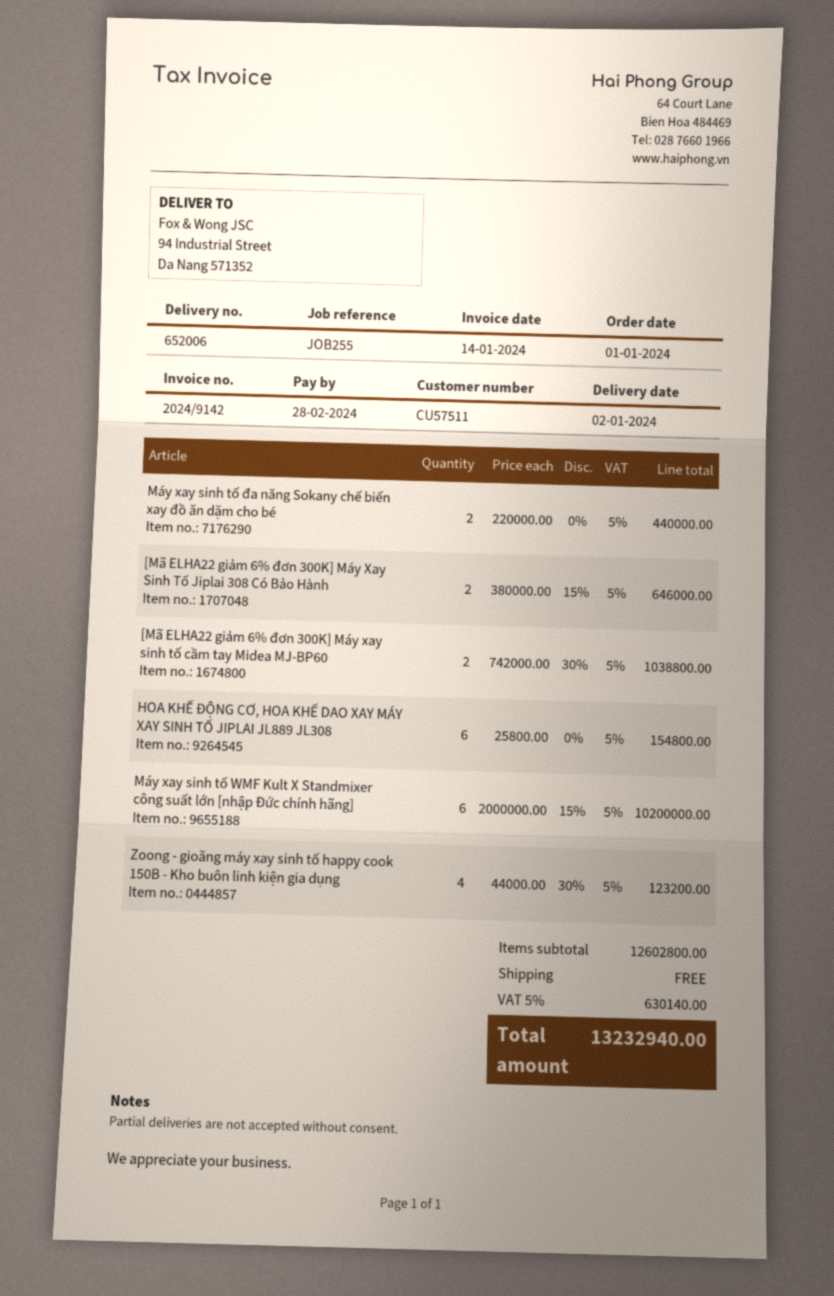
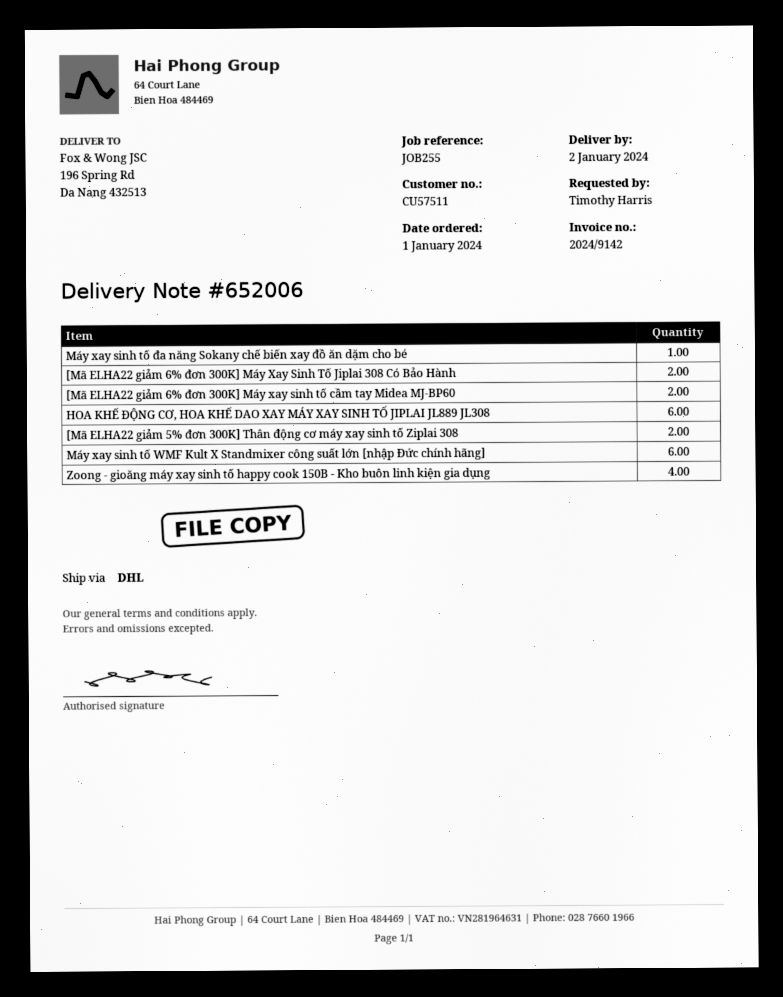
ship to: 94 Industrial Street, Da Nang 571352 -> 196 Spring Rd, Da Nang 432513
Máy xay sinh tố đa năng Sokany chế biến xay đồ ăn dặm cho bé: 2 -> 1
[Mã ELHA22 giảm 5% đơn 300K] Thân động cơ máy xay sinh tố Ziplai 308: none -> 2

